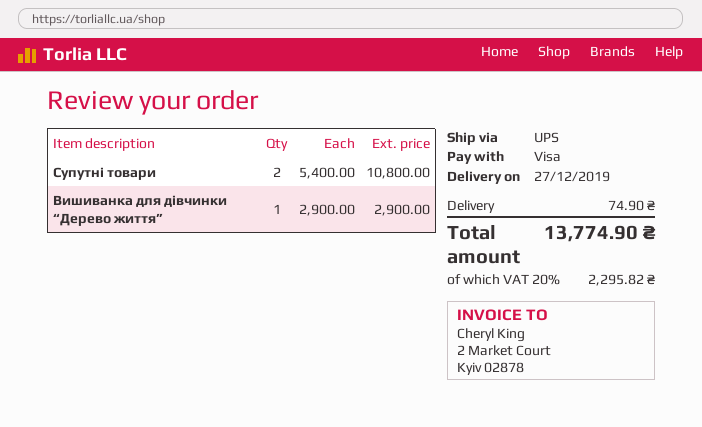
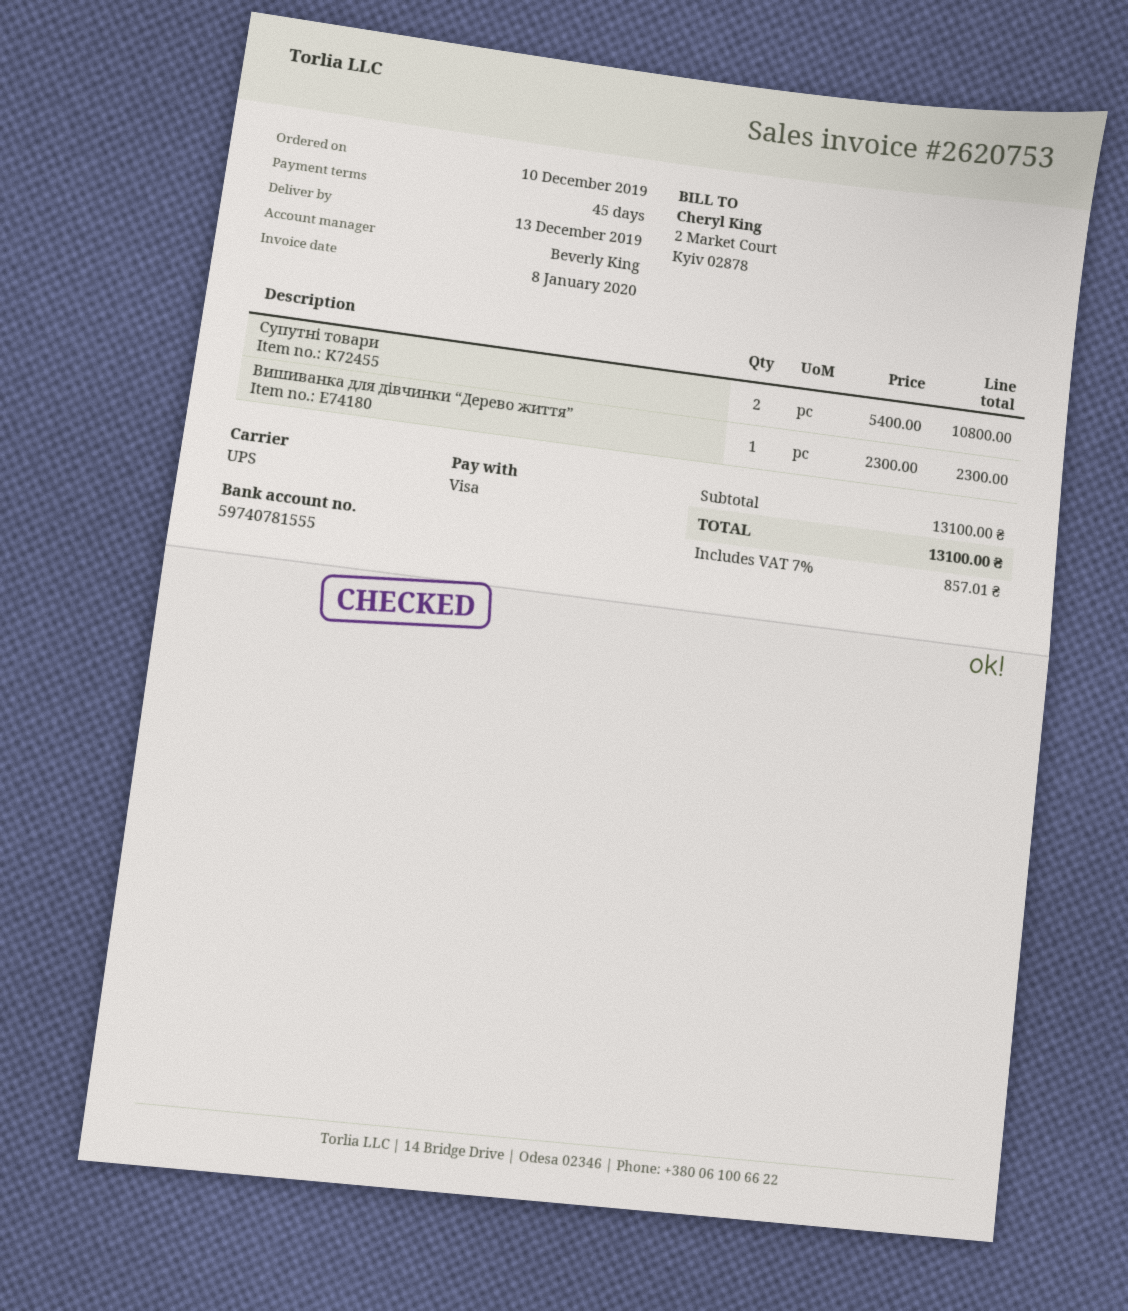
delivery date: 2019-12-27 -> 2019-12-13
Вишиванка для дівчинки “Дерево життя”: 1 x 2900.00 = 2900.00 -> 1 x 2300.00 = 2300.00
shipping: 74.90 -> none
tax: 20% = 2295.82 -> 7% = 857.01
total: 13774.90 -> 13100.00

